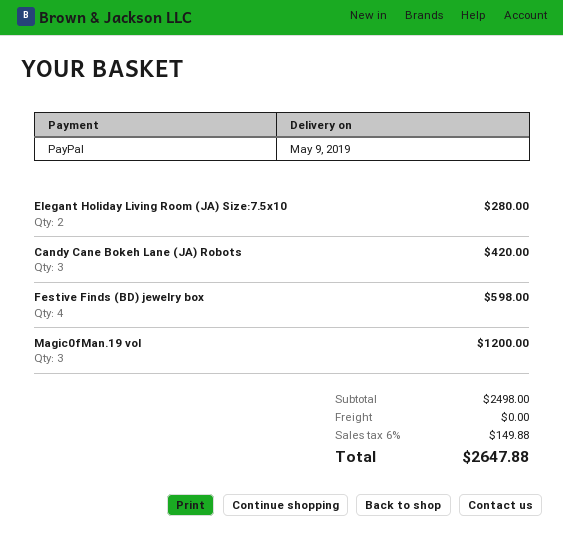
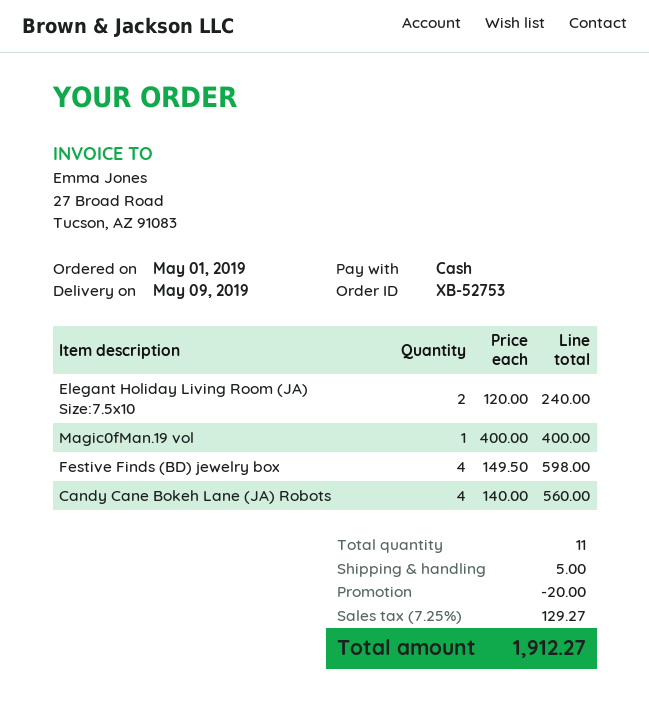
payment method: PayPal -> cash
Elegant Holiday Living Room (JA) Size:7.5x10: 2 for 280.00 -> 2 for 240.00
Candy Cane Bokeh Lane (JA) Robots: 3 for 420.00 -> 4 for 560.00
Magic0fMan.19 vol: 3 for 1200.00 -> 1 for 400.00
discount: none -> 20.00
shipping: 0.00 -> 5.00
tax: 6% = 149.88 -> 7.25% = 129.27
total: 2647.88 -> 1912.27

